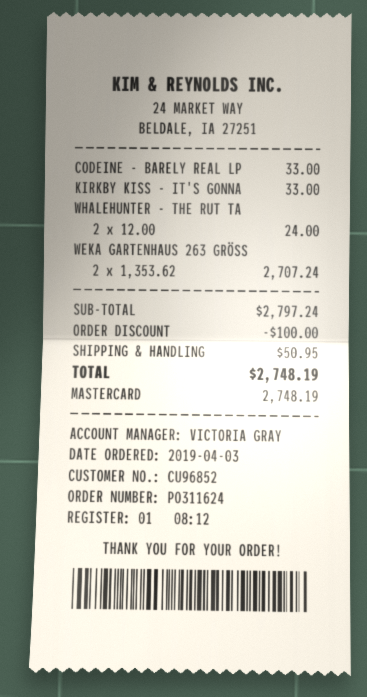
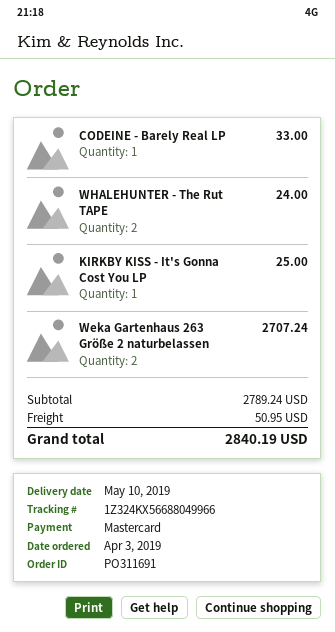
order number: PO311624 -> PO311691
KIRKBY KISS - IT'S GONNA: 1 for 33.00 -> 1 for 25.00
subtotal: 2797.24 -> 2789.24
discount: 100.00 -> none
total: 2748.19 -> 2840.19

